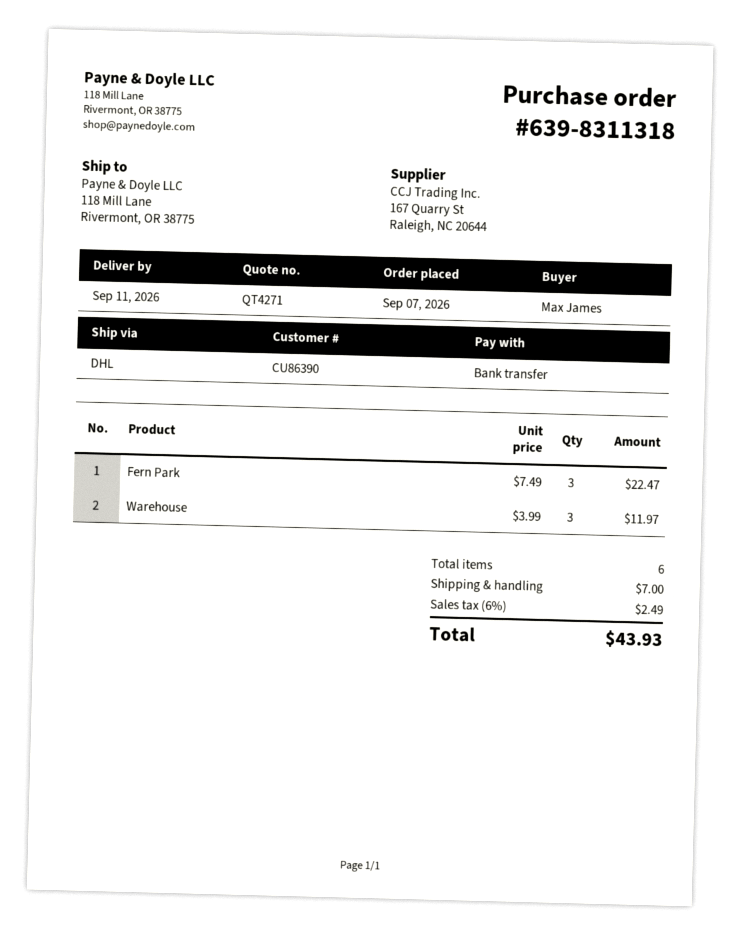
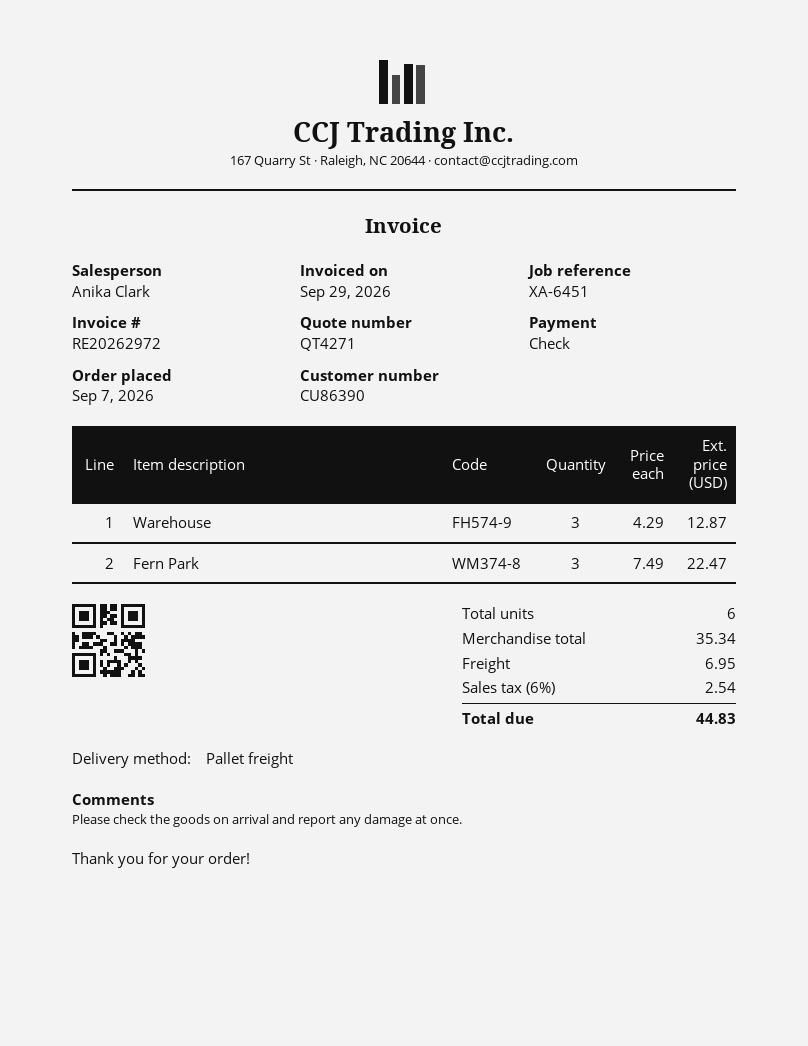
payment method: bank transfer -> cheque
shipping method: DHL -> pallet freight
Warehouse: 3 x 3.99 = 11.97 -> 3 x 4.29 = 12.87
shipping: 7.00 -> 6.95
tax: 6% = 2.49 -> 6% = 2.54
total: 43.93 -> 44.83

